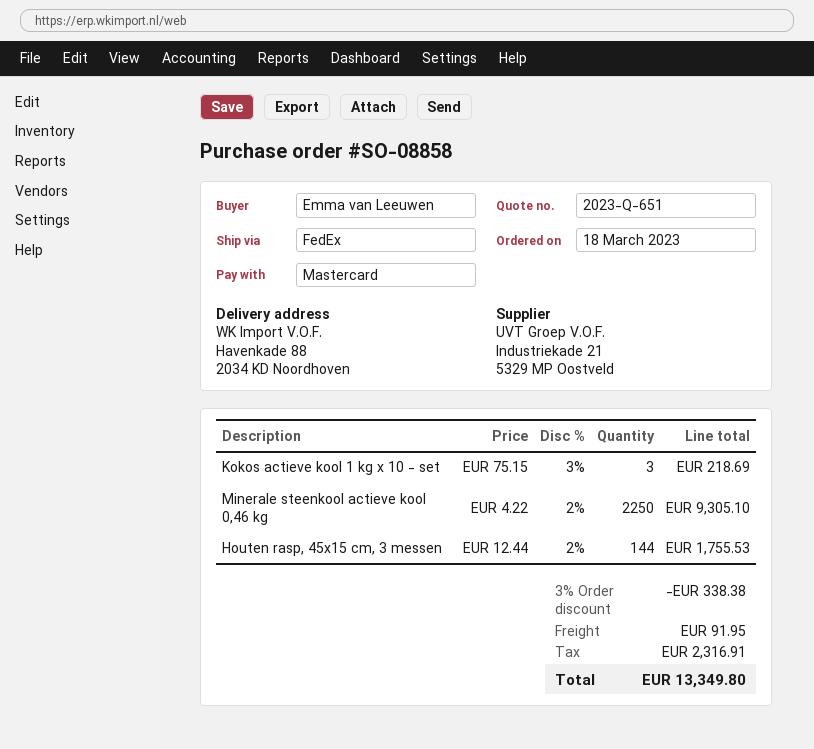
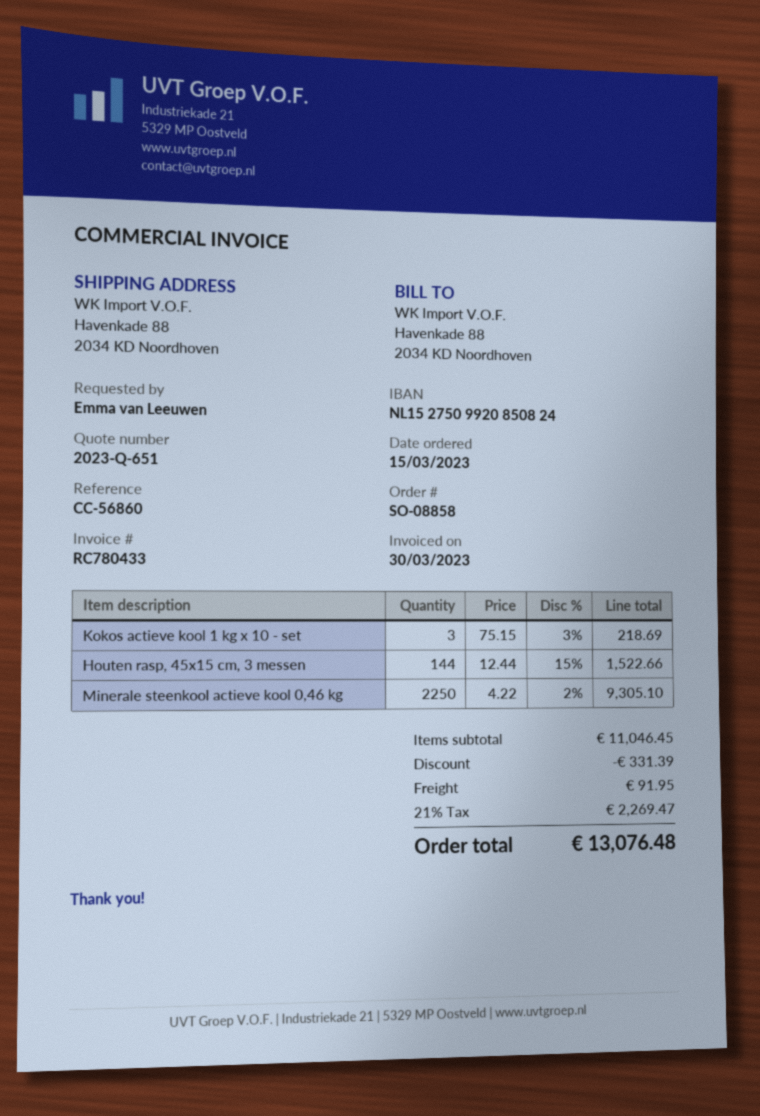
order date: 2023-03-18 -> 2023-03-15
Houten rasp, 45x15 cm, 3 messen: 144 x 12.44 - 2% = 1755.53 -> 144 x 12.44 - 15% = 1522.66
discount: 338.38 -> 331.39
tax: 2316.91 -> 2269.47
total: 13349.80 -> 13076.48

